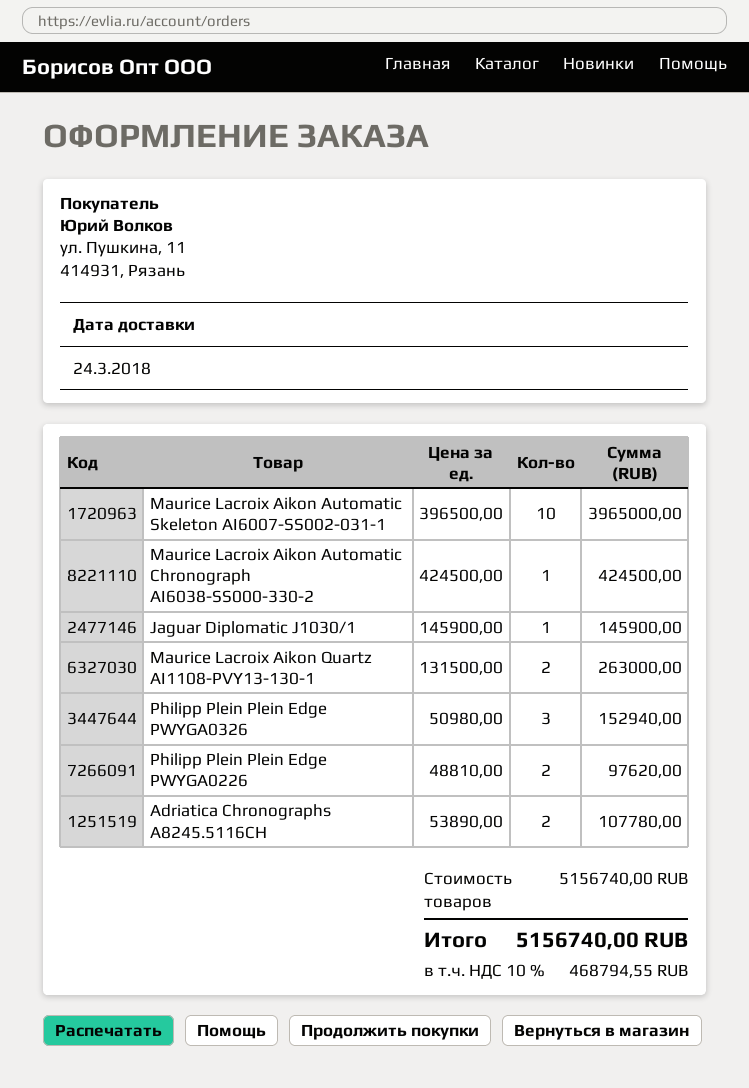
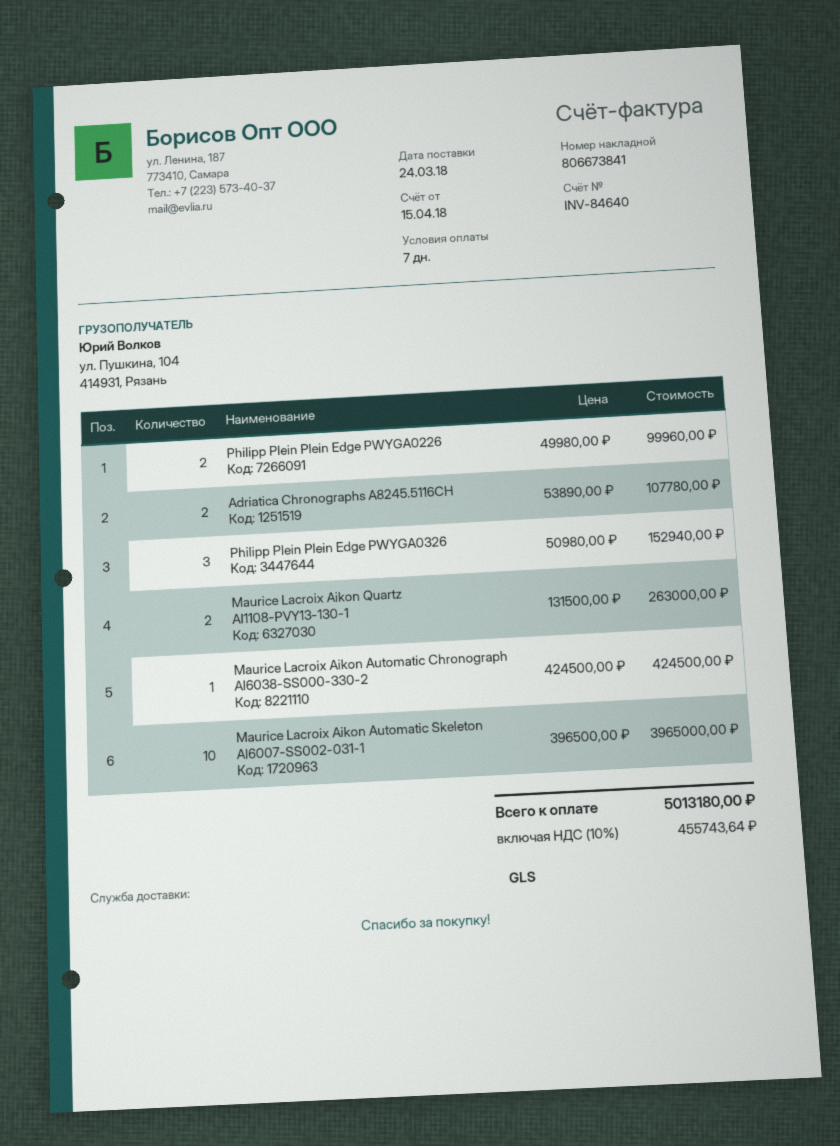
Jaguar Diplomatic J1030/1: 1 x 145900.00 = 145900.00 -> none
Philipp Plein Plein Edge PWYGA0226: 2 x 48810.00 = 97620.00 -> 2 x 49980.00 = 99960.00
tax: 10% = 468794.55 -> 10% = 455743.64
total: 5156740.00 -> 5013180.00

